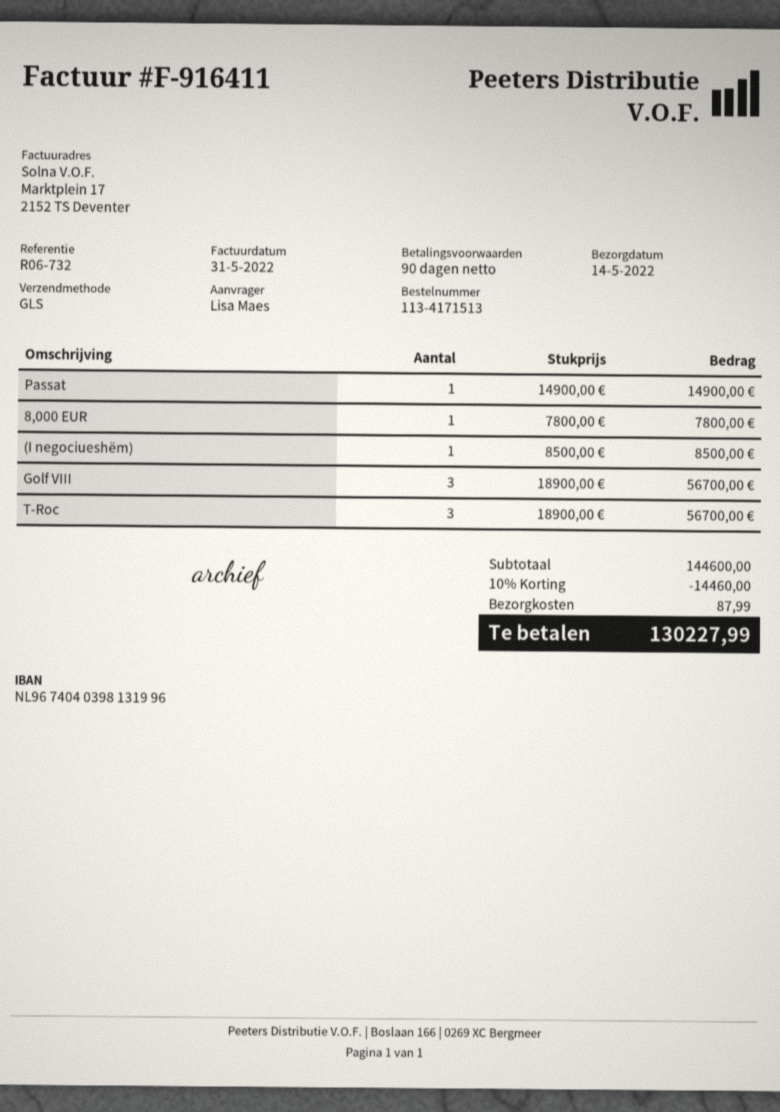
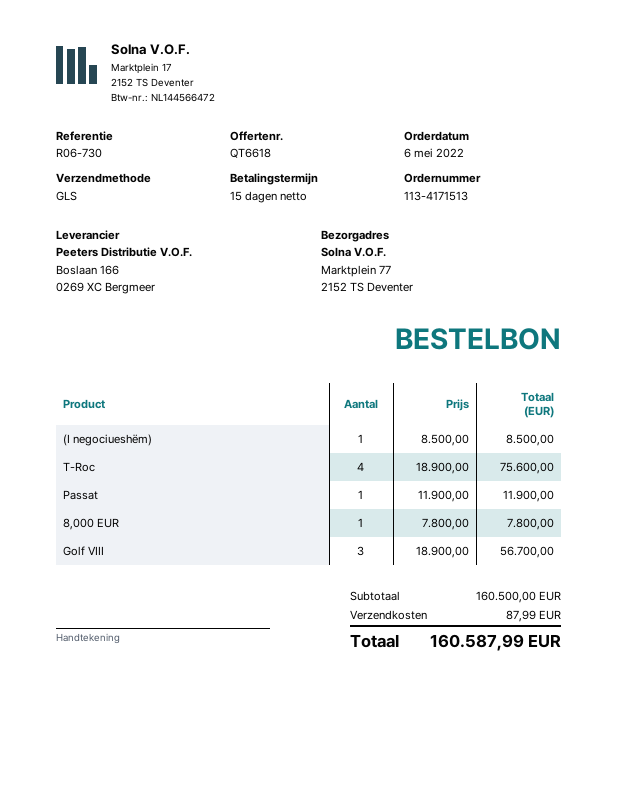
payment terms: 90 days -> 15 days
reference: R06-732 -> R06-730
Passat: 1 x 14900.00 = 14900.00 -> 1 x 11900.00 = 11900.00
T-Roc: 3 x 18900.00 = 56700.00 -> 4 x 18900.00 = 75600.00
subtotal: 144600.00 -> 160500.00
discount: 10% = 14460.00 -> none
total: 130227.99 -> 160587.99

